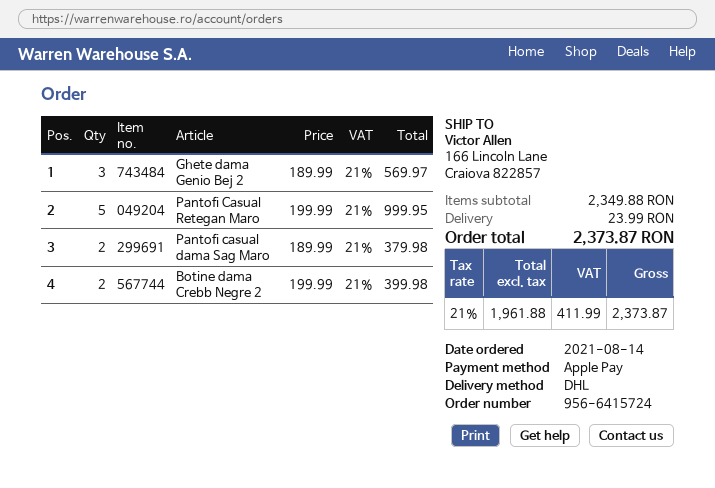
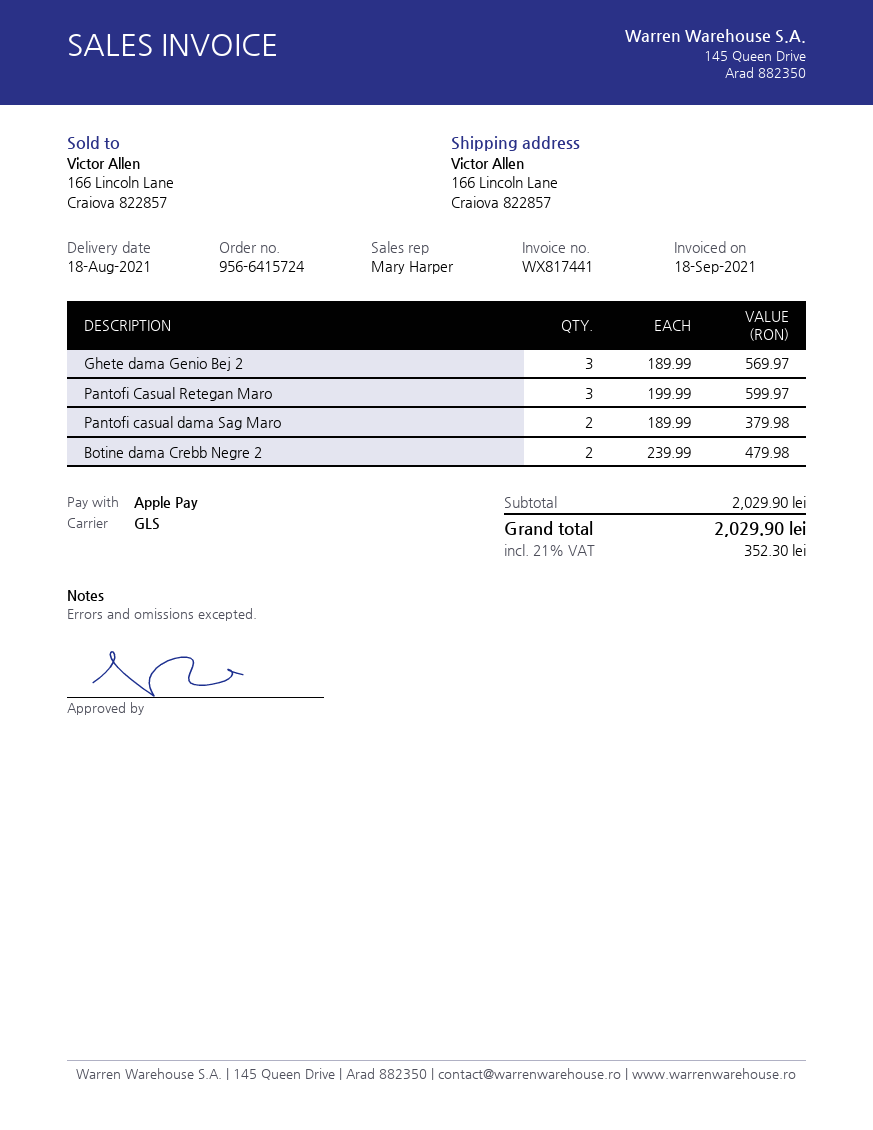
shipping method: DHL -> GLS
Pantofi Casual Retegan Maro: 5 x 199.99 = 999.95 -> 3 x 199.99 = 599.97
Botine dama Crebb Negre 2: 2 x 199.99 = 399.98 -> 2 x 239.99 = 479.98
subtotal: 2349.88 -> 2029.90
shipping: 23.99 -> none
tax: 21% = 411.99 -> 21% = 352.30
total: 2373.87 -> 2029.90

